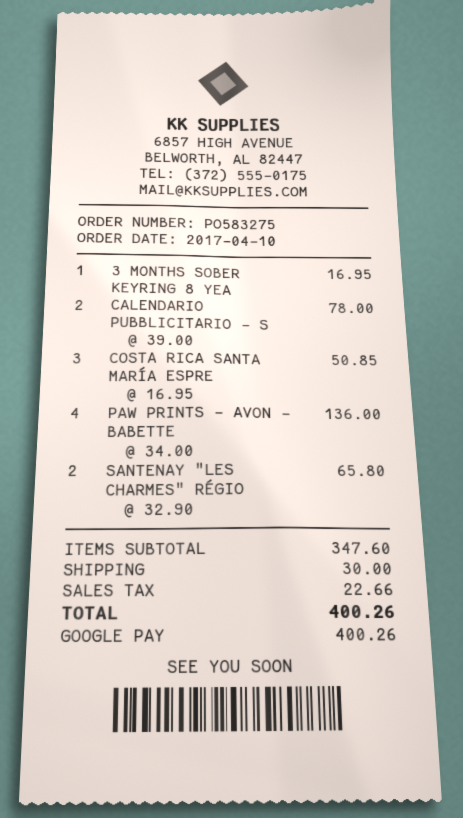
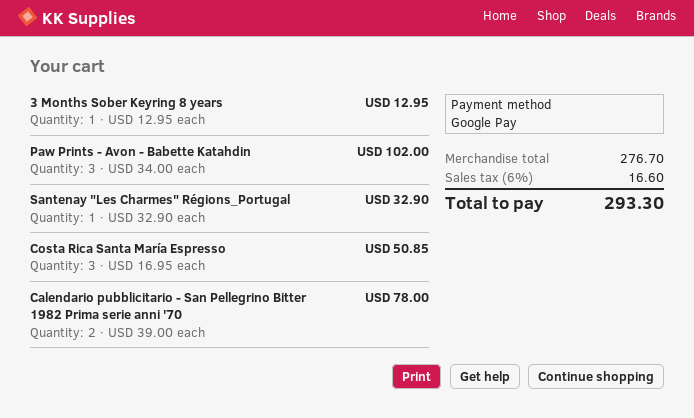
3 MONTHS SOBER KEYRING 8 YEA: 1 x 16.95 = 16.95 -> 1 x 12.95 = 12.95
PAW PRINTS - AVON - BABETTE: 4 x 34.00 = 136.00 -> 3 x 34.00 = 102.00
SANTENAY "LES CHARMES" RÉGIO: 2 x 32.90 = 65.80 -> 1 x 32.90 = 32.90
subtotal: 347.60 -> 276.70
shipping: 30.00 -> none
tax: 22.66 -> 16.60
total: 400.26 -> 293.30

